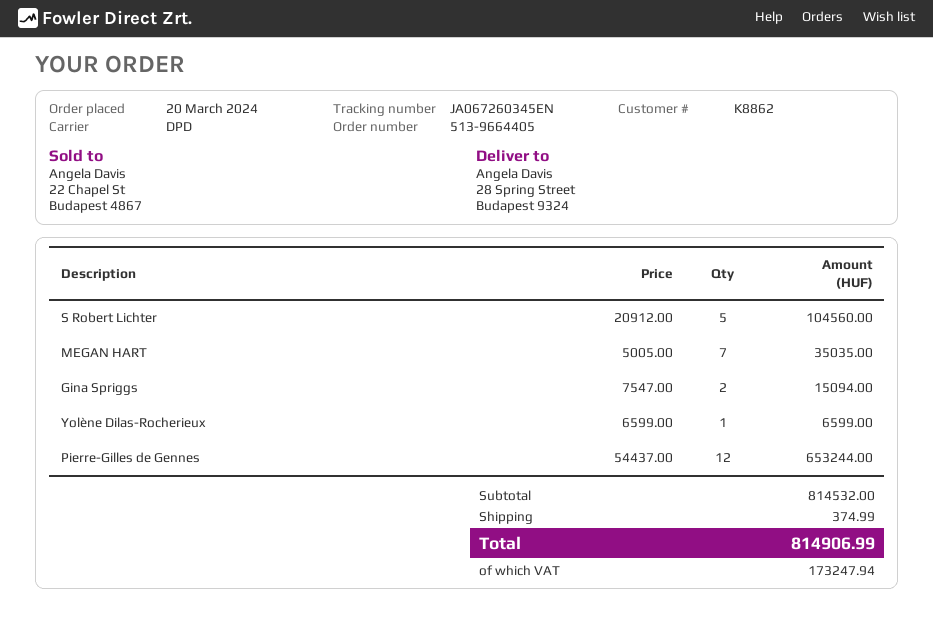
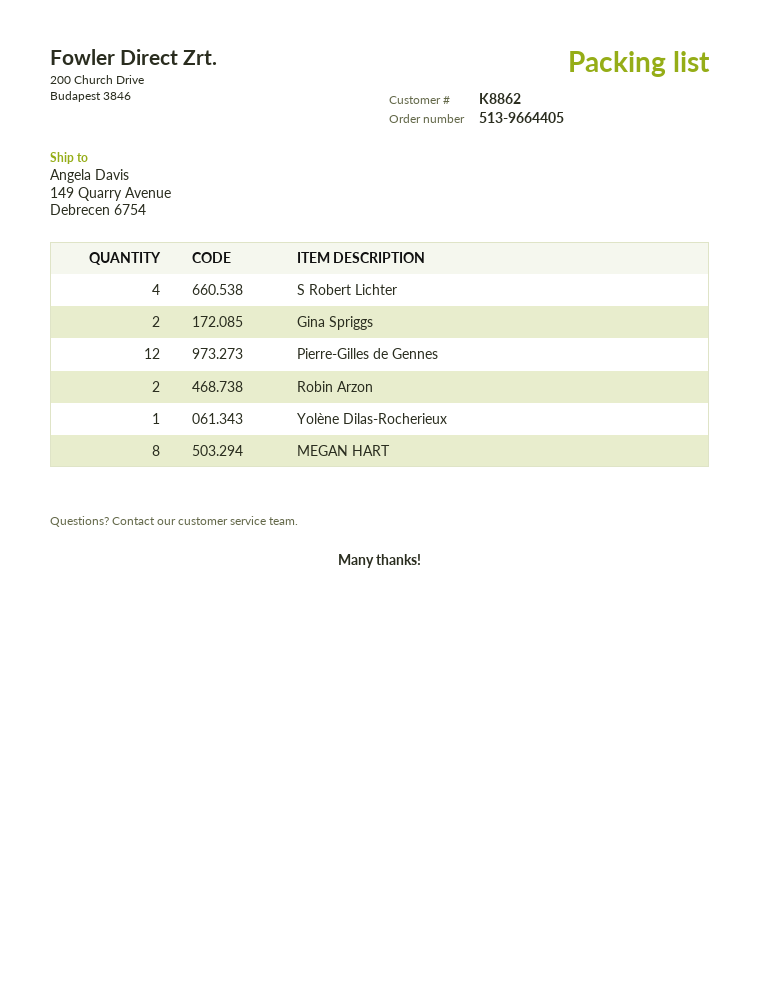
ship to: 28 Spring Street, Budapest 9324 -> 149 Quarry Avenue, Debrecen 6754
S Robert Lichter: 5 -> 4
MEGAN HART: 7 -> 8
Robin Arzon: none -> 2

